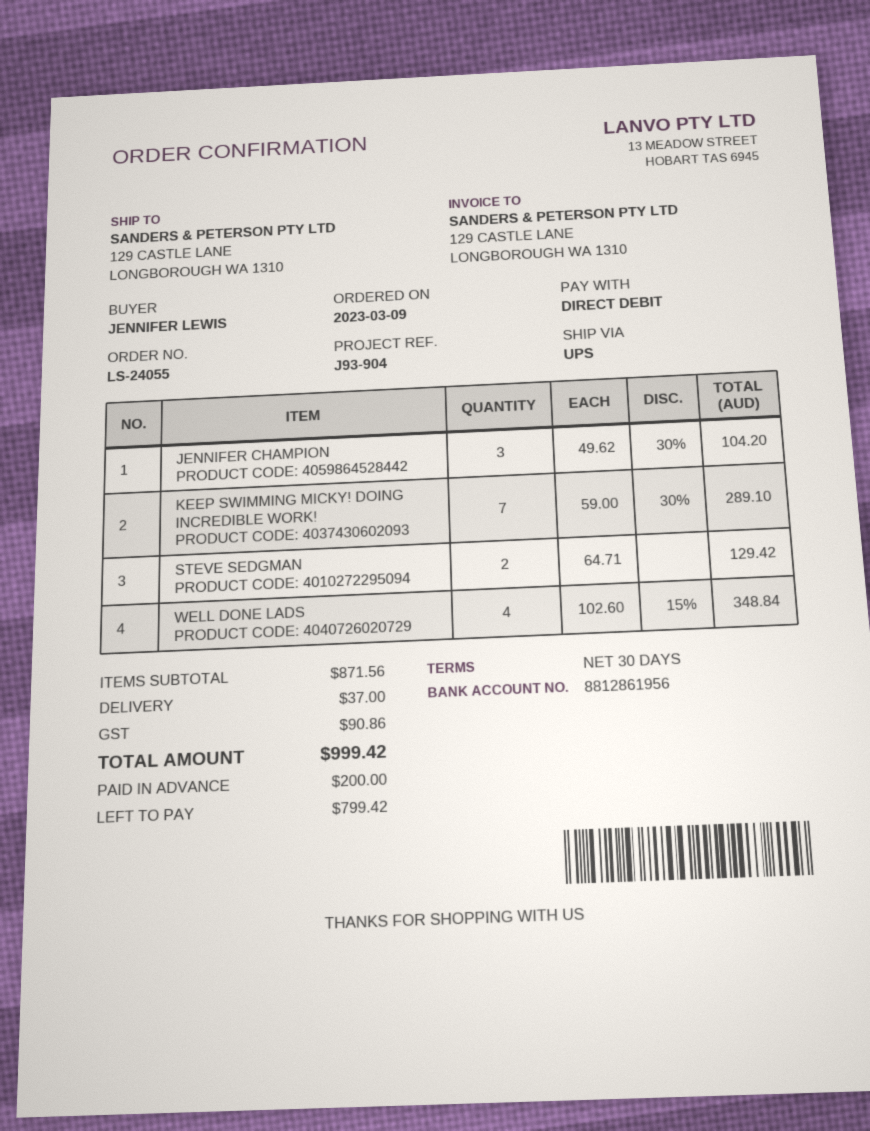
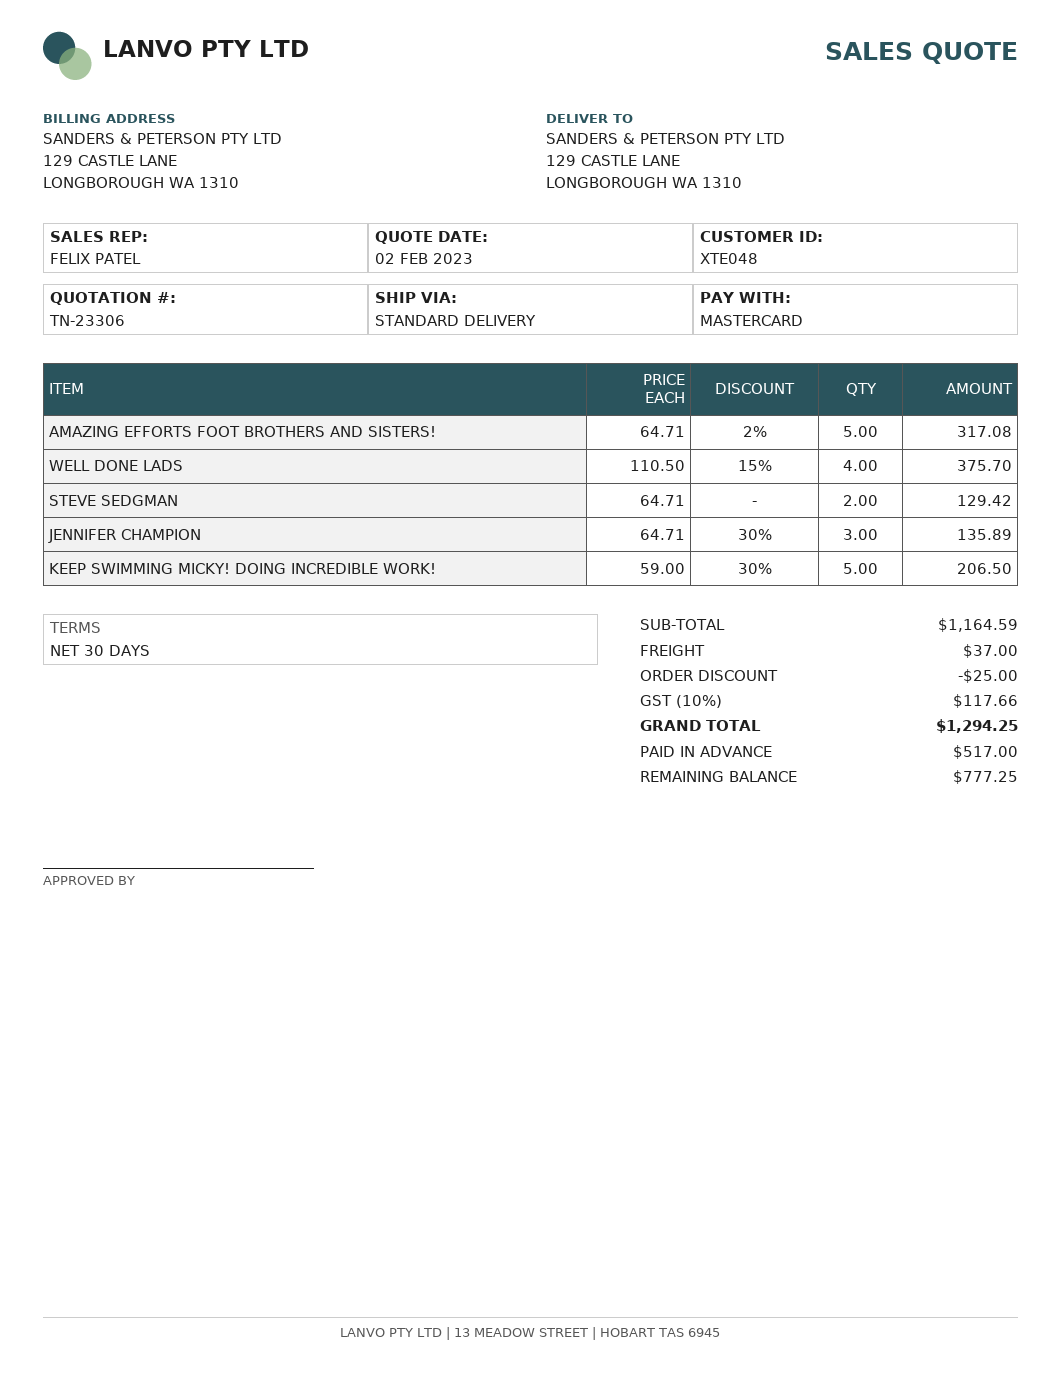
payment method: direct debit -> Mastercard
shipping method: UPS -> standard
JENNIFER CHAMPION: 3 x 49.62 - 30% = 104.20 -> 3 x 64.71 - 30% = 135.89
KEEP SWIMMING MICKY! DOING INCREDIBLE WORK!: 7 x 59.00 - 30% = 289.10 -> 5 x 59.00 - 30% = 206.50
WELL DONE LADS: 4 x 102.60 - 15% = 348.84 -> 4 x 110.50 - 15% = 375.70
AMAZING EFFORTS FOOT BROTHERS AND SISTERS!: none -> 5 x 64.71 - 2% = 317.08
subtotal: 871.56 -> 1164.59
discount: none -> 25.00
tax: 90.86 -> 117.66
total: 999.42 -> 1294.25
deposit: 200.00 -> 517.00
balance: 799.42 -> 777.25

